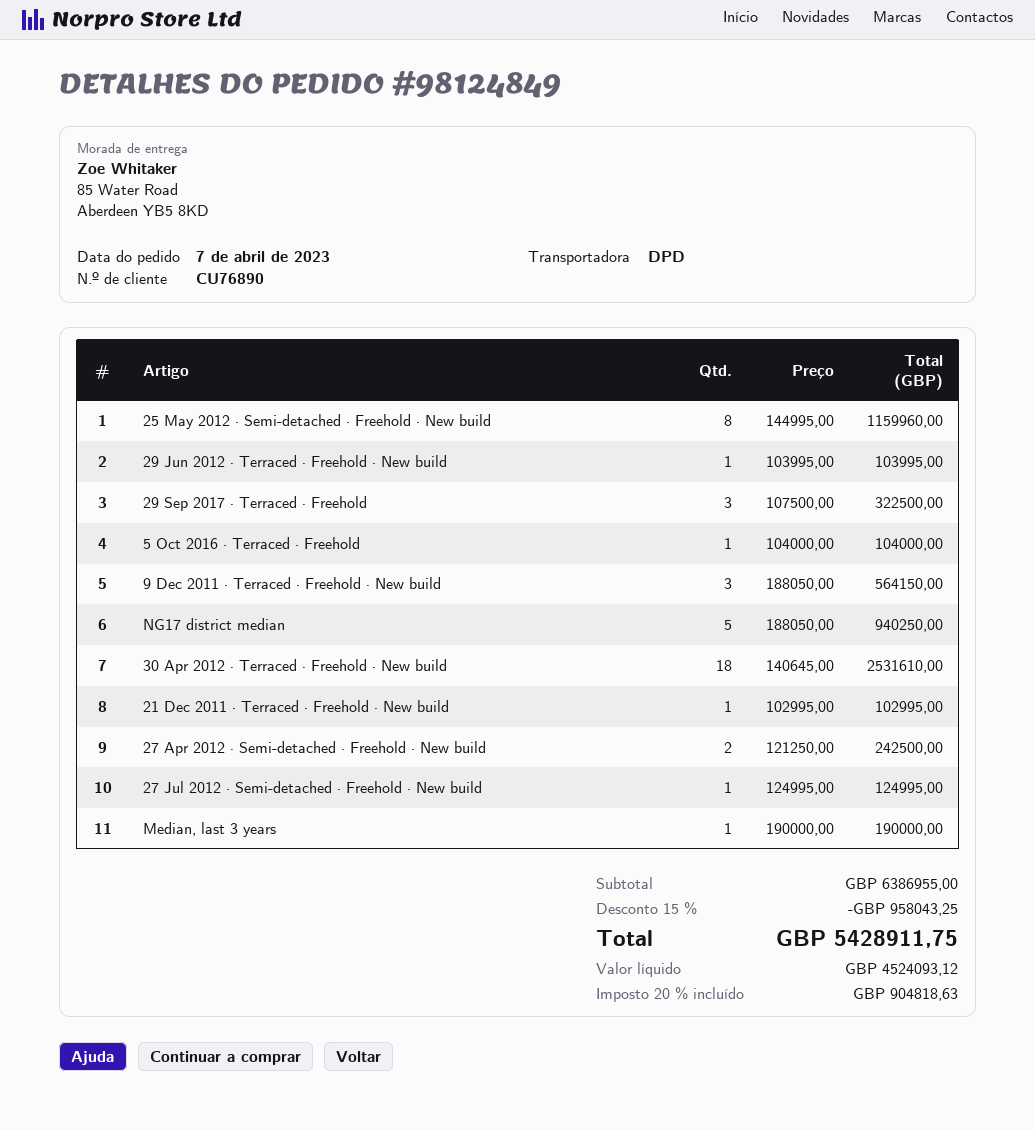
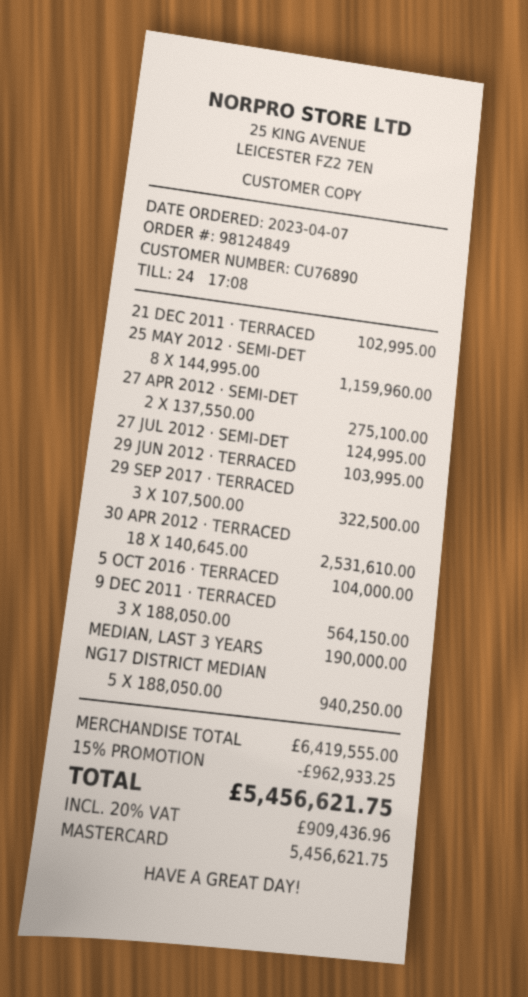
27 Apr 2012 · Semi-detached · Freehold · New build: 2 x 121250.00 = 242500.00 -> 2 x 137550.00 = 275100.00
subtotal: 6386955.00 -> 6419555.00
discount: 15% = 958043.25 -> 15% = 962933.25
tax: 20% = 904818.63 -> 20% = 909436.96
total: 5428911.75 -> 5456621.75

